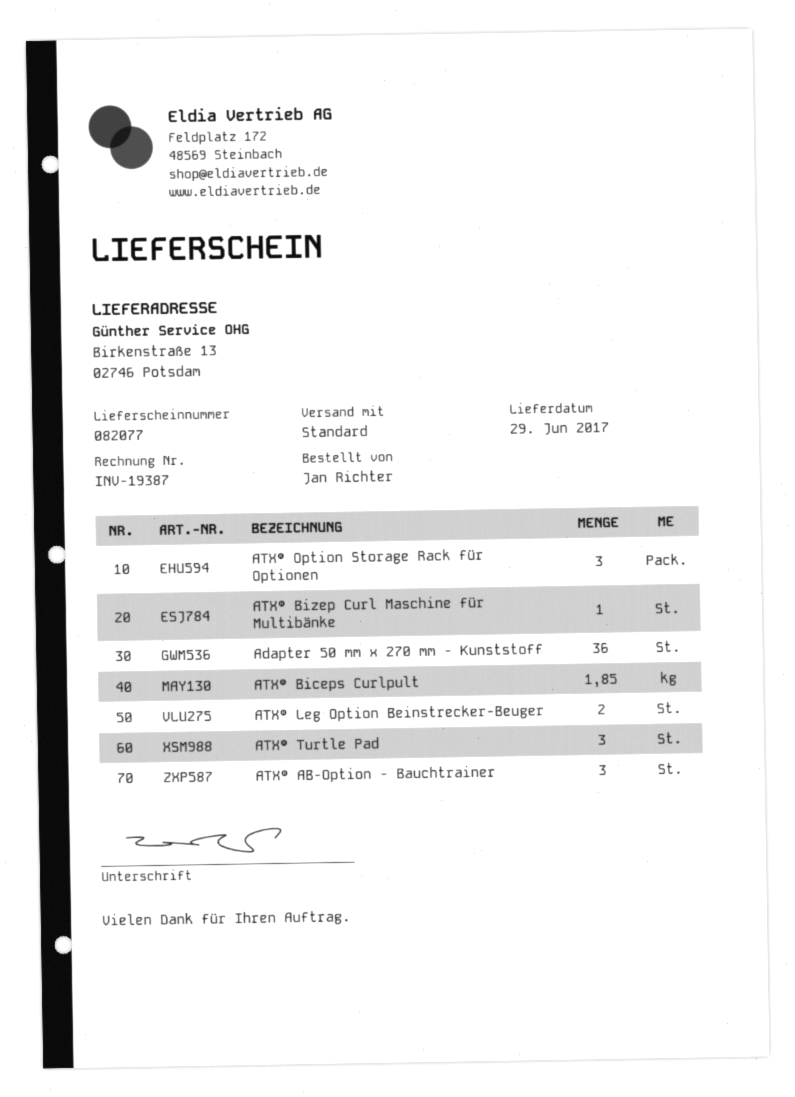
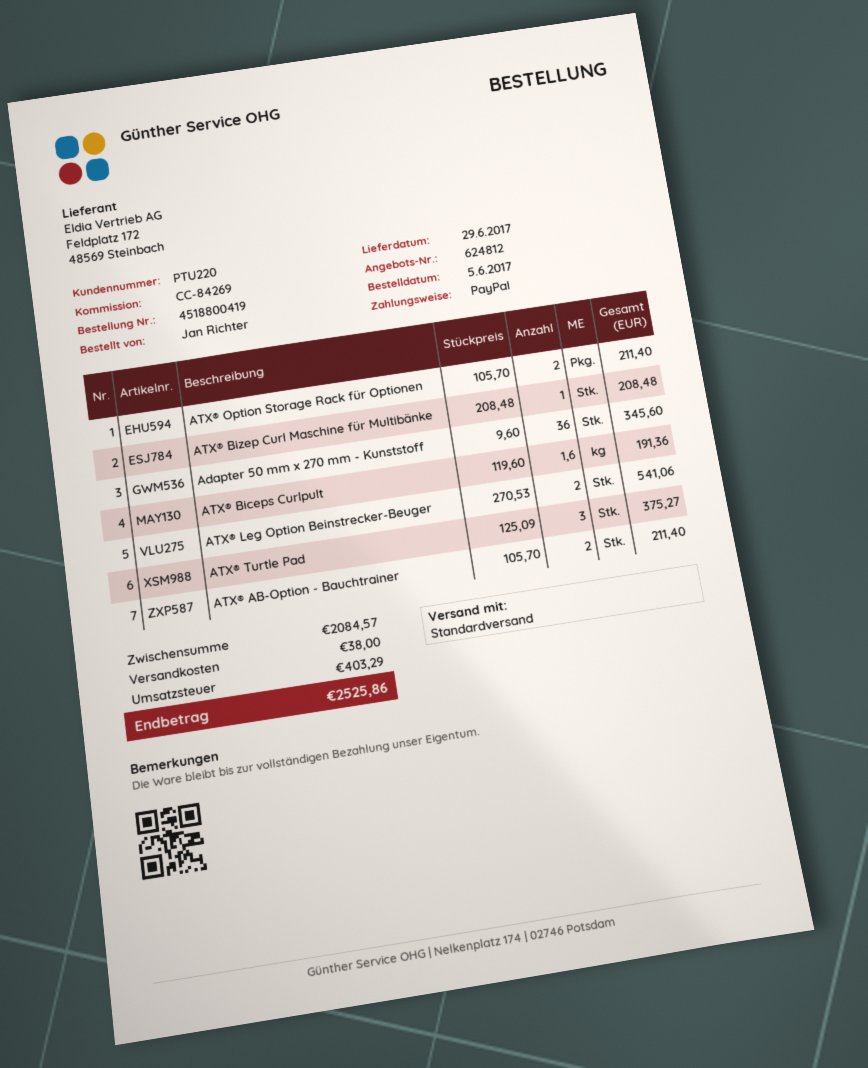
ATX® Option Storage Rack für Optionen: 3 -> 2
ATX® Biceps Curlpult: 1.85 -> 1.6
ATX® AB-Option - Bauchtrainer: 3 -> 2

